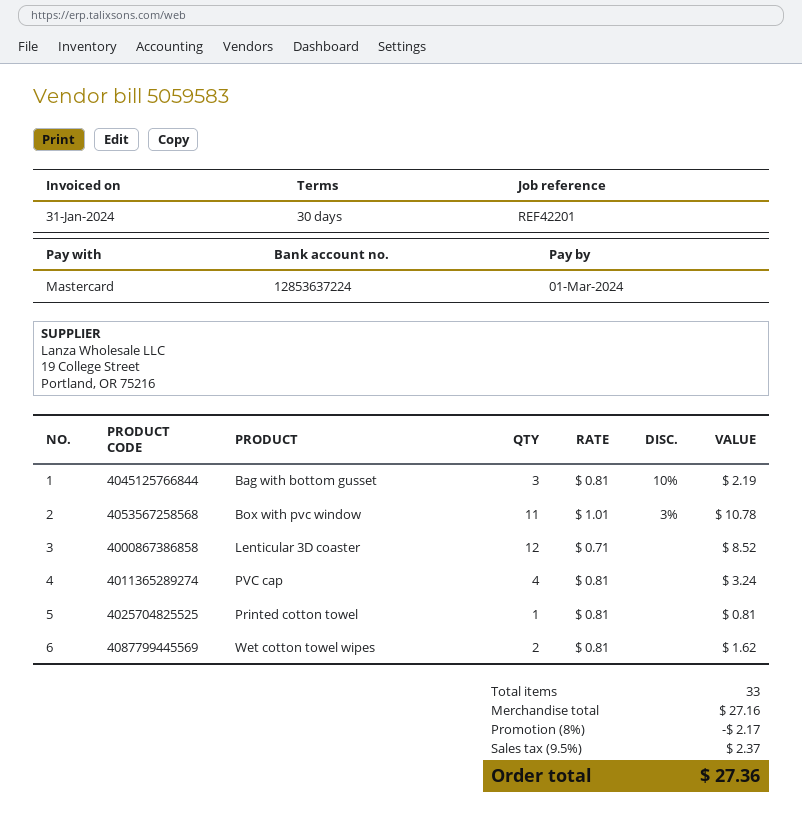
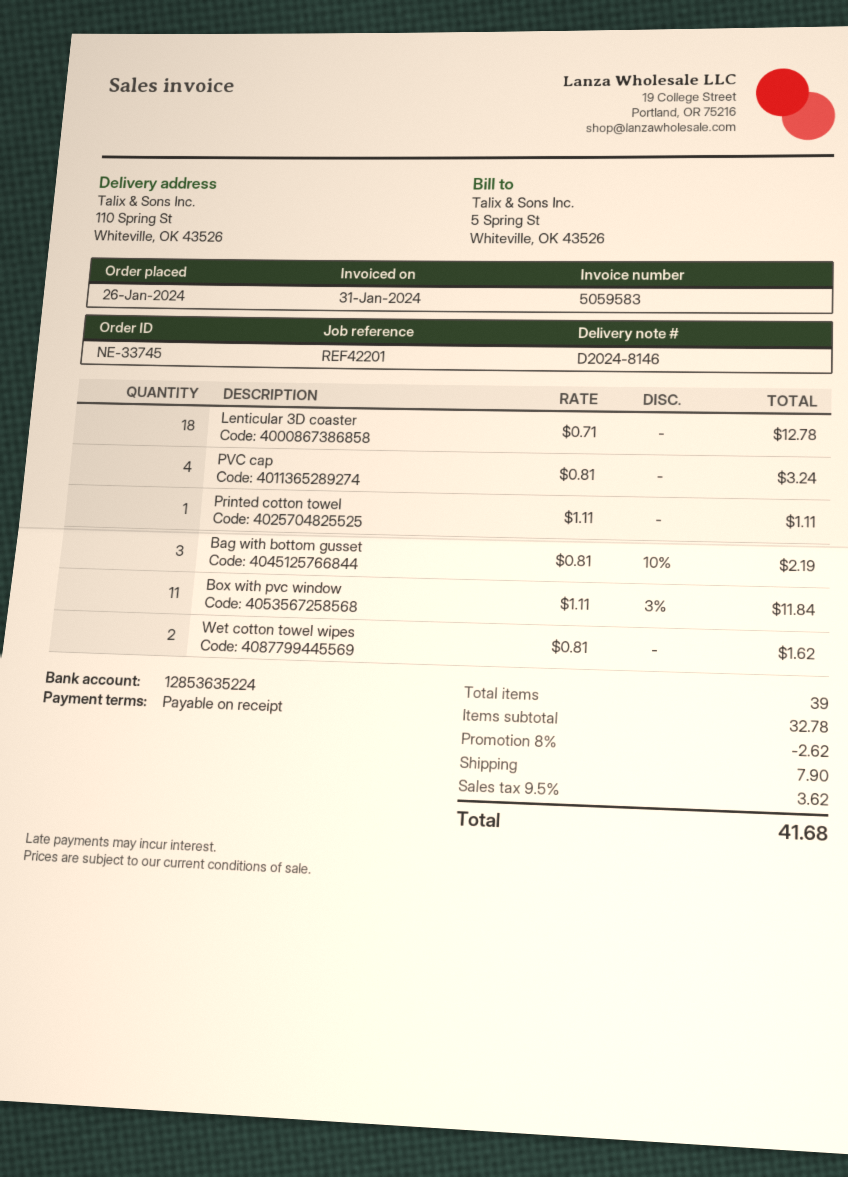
payment terms: 30 days -> on receipt
bank account: 12853637224 -> 12853635224
Box with pvc window: 11 x 1.01 - 3% = 10.78 -> 11 x 1.11 - 3% = 11.84
Lenticular 3D coaster: 12 x 0.71 = 8.52 -> 18 x 0.71 = 12.78
Printed cotton towel: 1 x 0.81 = 0.81 -> 1 x 1.11 = 1.11
total quantity: 33 -> 39
subtotal: 27.16 -> 32.78
discount: 8% = 2.17 -> 8% = 2.62
shipping: none -> 7.90
tax: 9.5% = 2.37 -> 9.5% = 3.62
total: 27.36 -> 41.68

